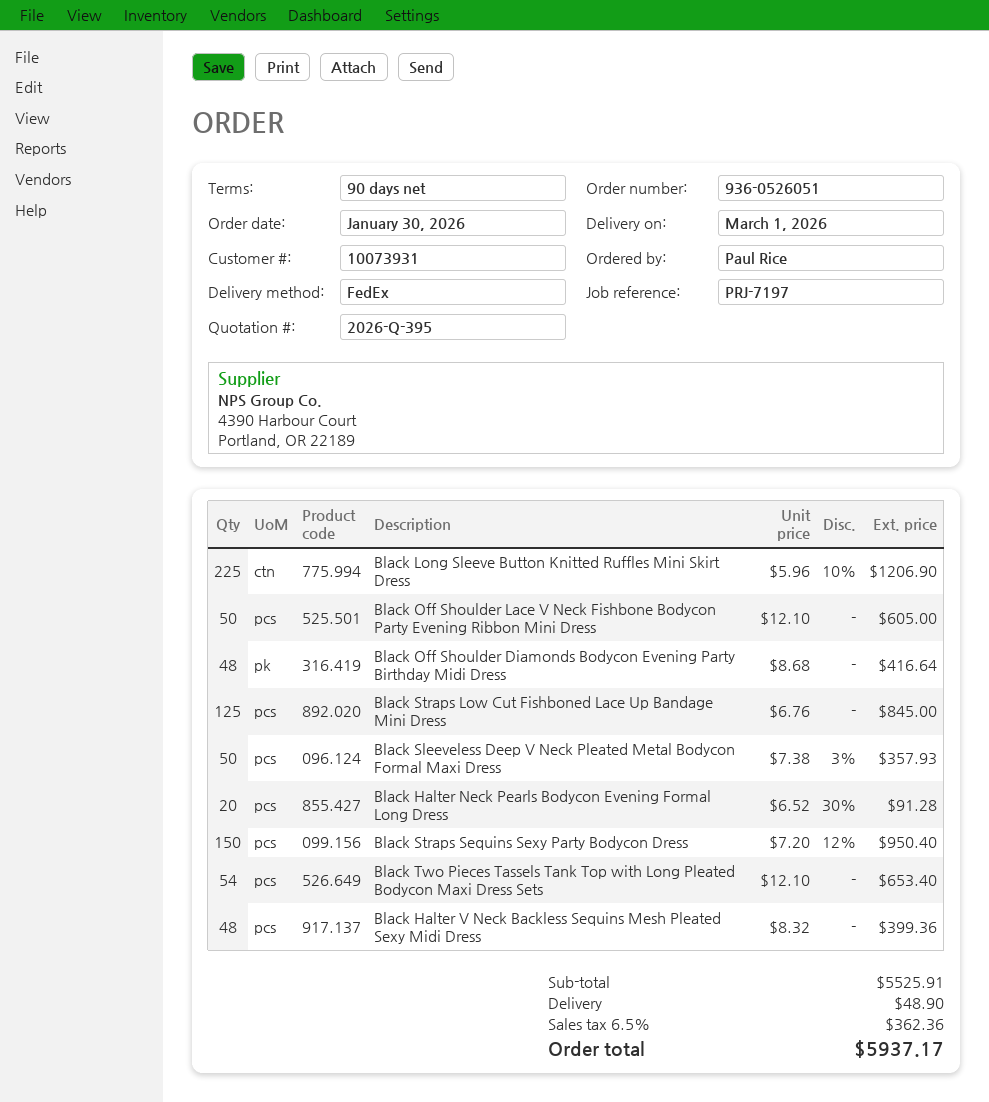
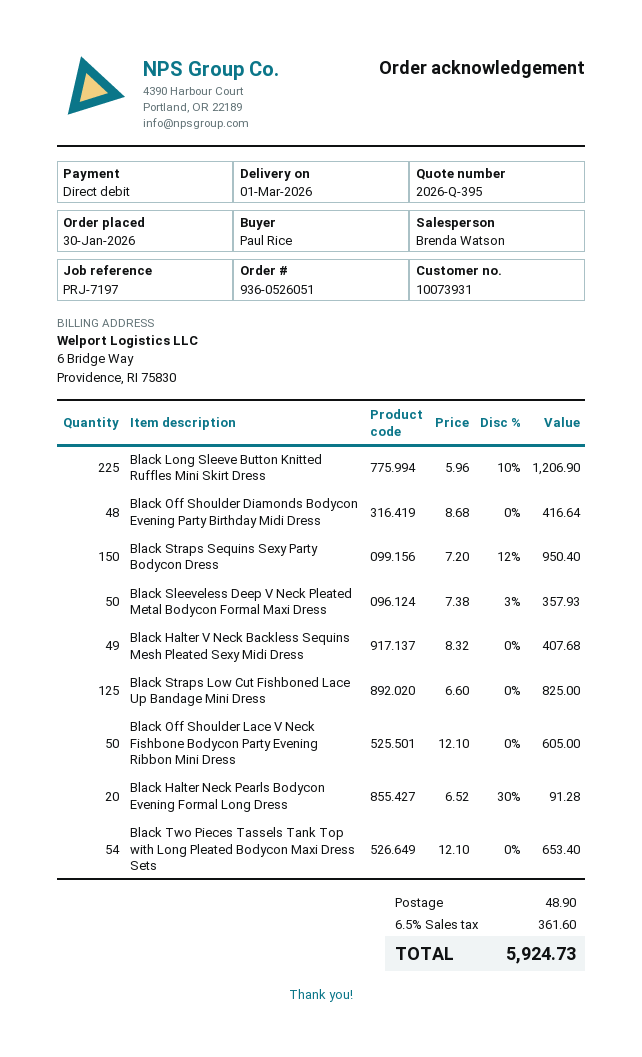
Black Straps Low Cut Fishboned Lace Up Bandage Mini Dress: 125 x 6.76 = 845.00 -> 125 x 6.60 = 825.00
Black Halter V Neck Backless Sequins Mesh Pleated Sexy Midi Dress: 48 x 8.32 = 399.36 -> 49 x 8.32 = 407.68
tax: 6.5% = 362.36 -> 6.5% = 361.60
total: 5937.17 -> 5924.73

